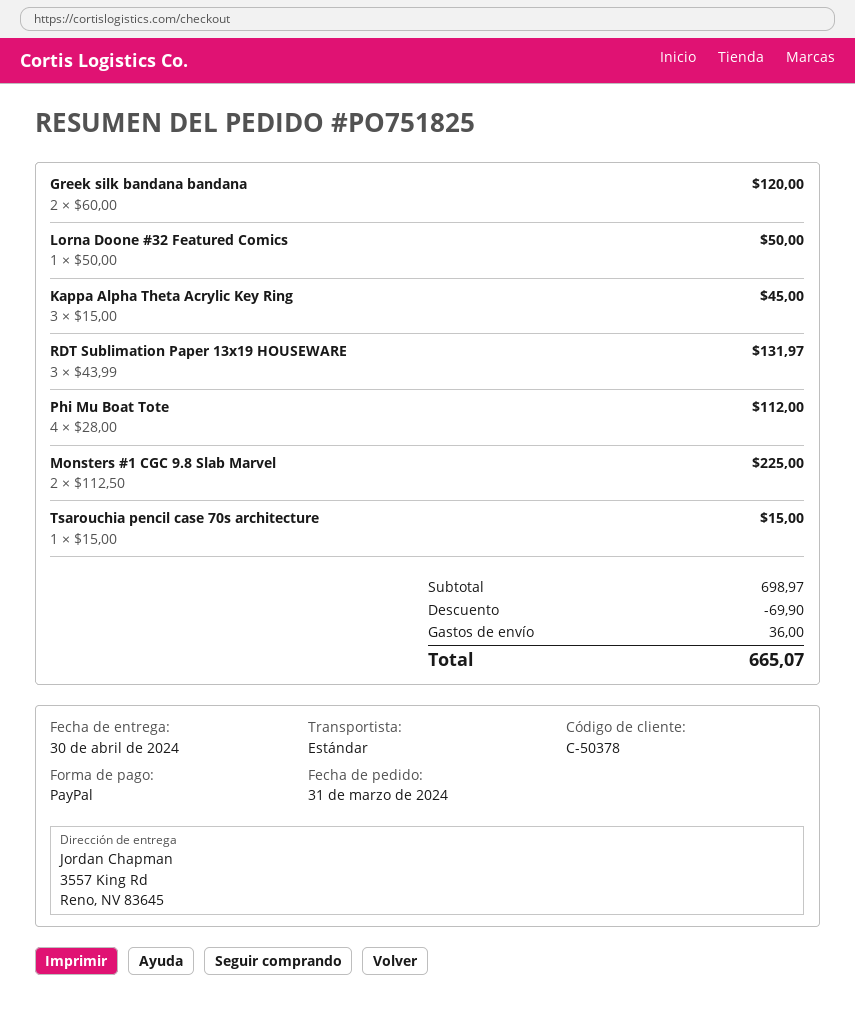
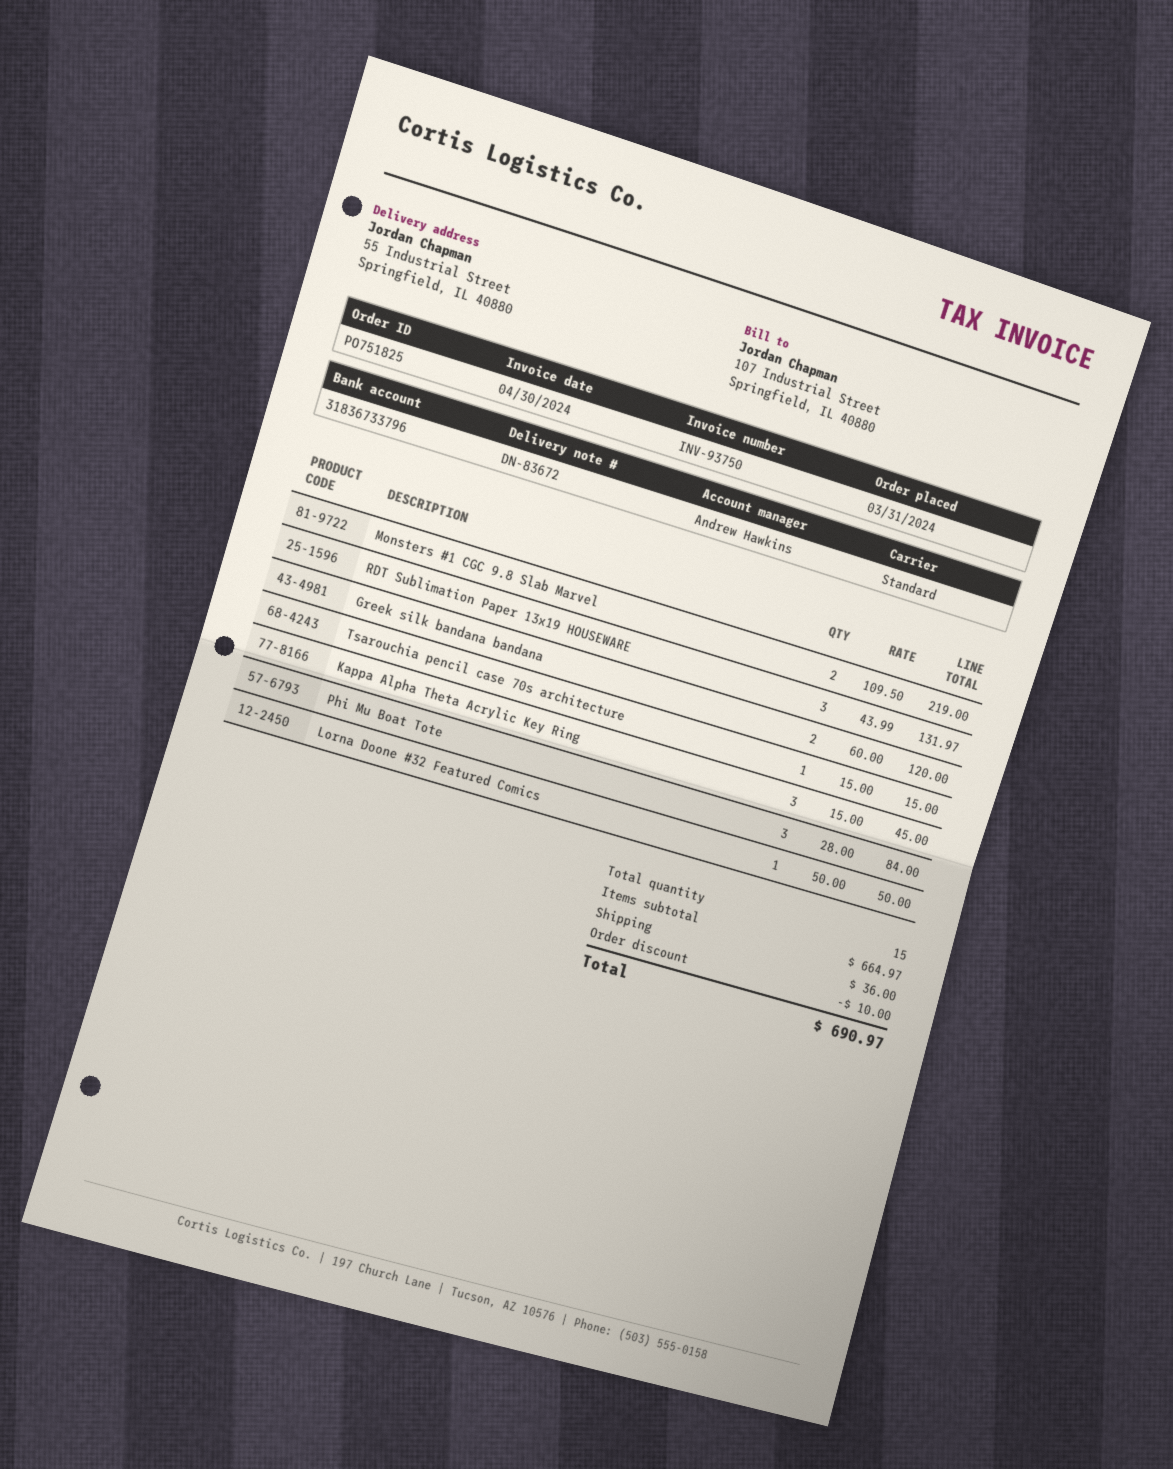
ship to: 3557 King Rd, Reno, NV 83645 -> 55 Industrial Street, Springfield, IL 40880
Phi Mu Boat Tote: 4 x 28.00 = 112.00 -> 3 x 28.00 = 84.00
Monsters #1 CGC 9.8 Slab Marvel: 2 x 112.50 = 225.00 -> 2 x 109.50 = 219.00
subtotal: 698.97 -> 664.97
discount: 69.90 -> 10.00
total: 665.07 -> 690.97

